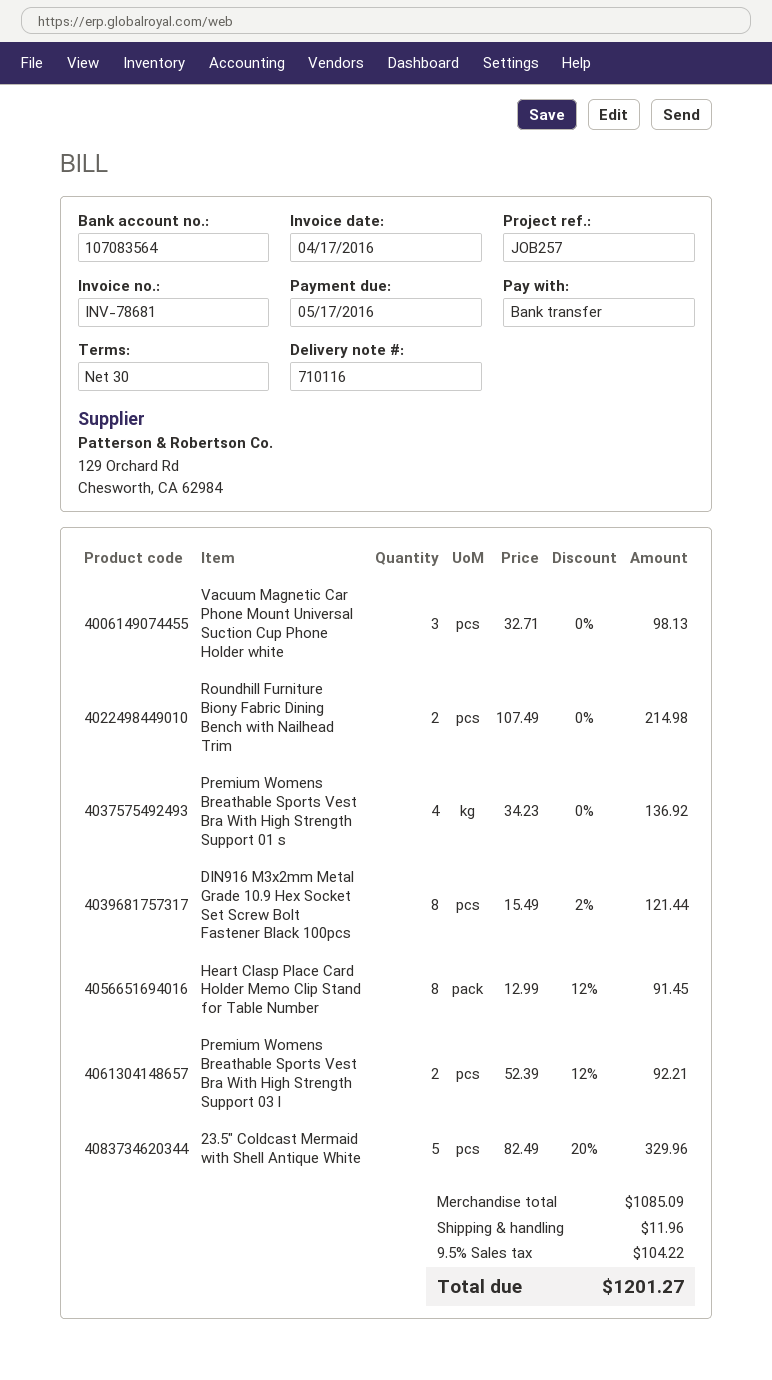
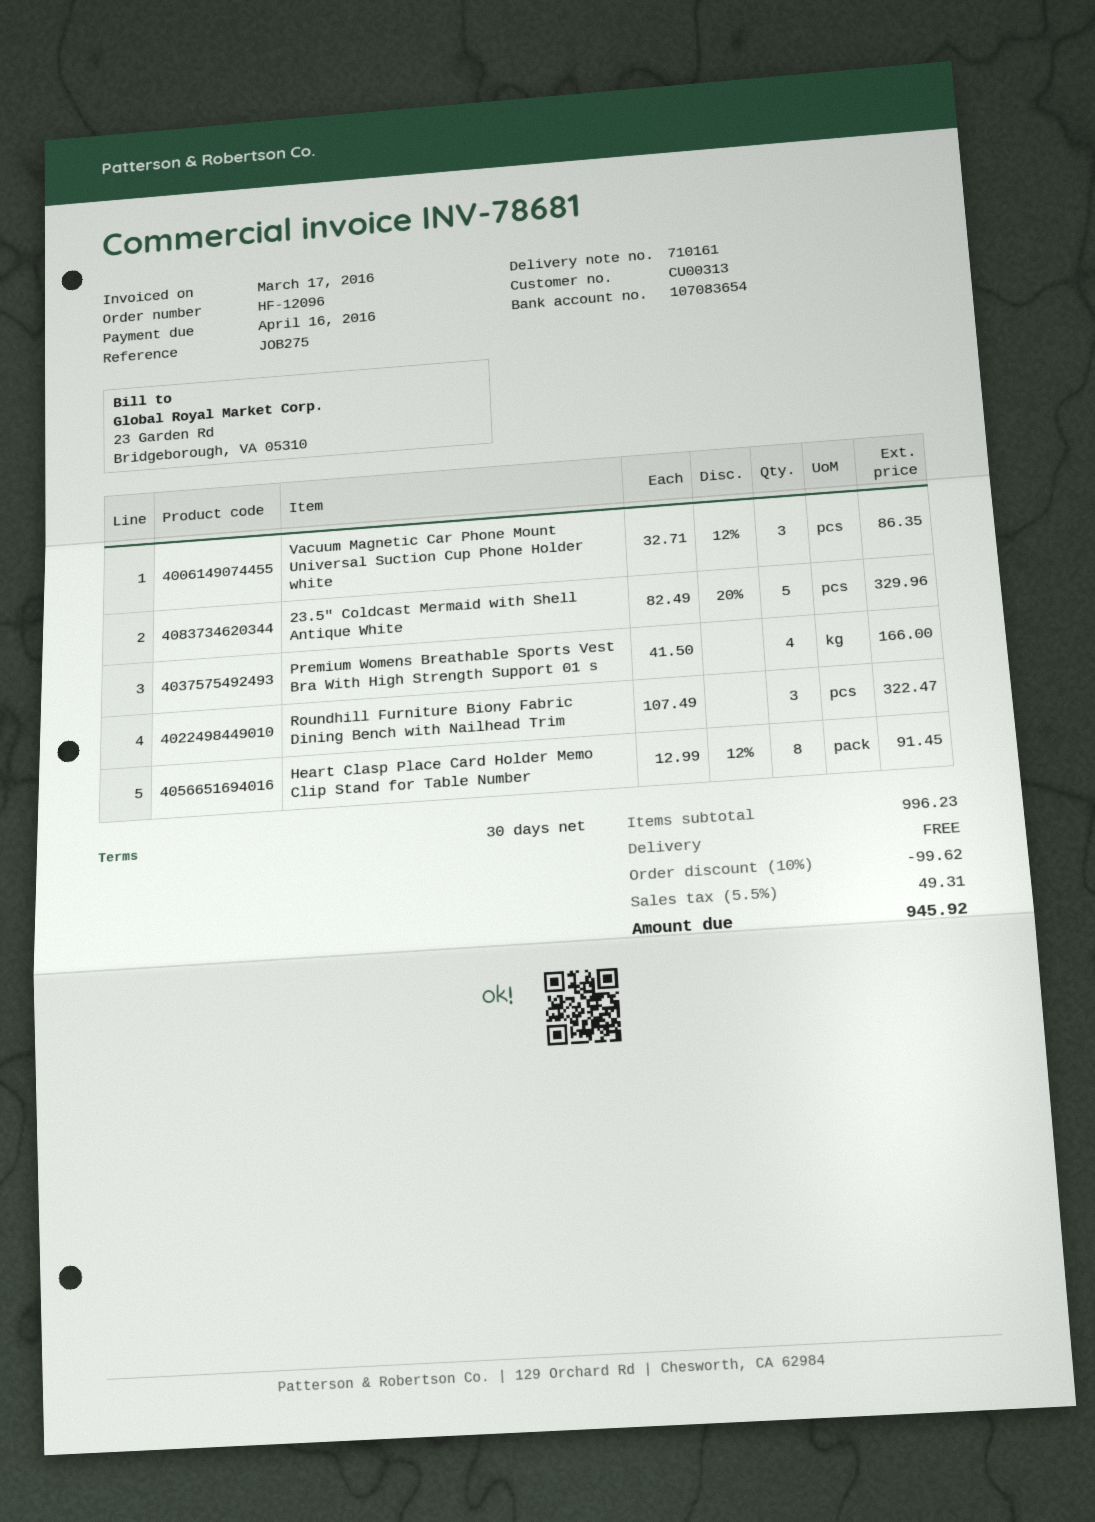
delivery note number: 710116 -> 710161
invoice date: 2016-04-17 -> 2016-03-17
due date: 2016-05-17 -> 2016-04-16
reference: JOB257 -> JOB275
bank account: 107083564 -> 107083654
Vacuum Magnetic Car Phone Mount Universal Suction Cup Phone Holder white: 3 x 32.71 = 98.13 -> 3 x 32.71 - 12% = 86.35
Roundhill Furniture Biony Fabric Dining Bench with Nailhead Trim: 2 x 107.49 = 214.98 -> 3 x 107.49 = 322.47
Premium Womens Breathable Sports Vest Bra With High Strength Support 01 s: 4 x 34.23 = 136.92 -> 4 x 41.50 = 166.00
DIN916 M3x2mm Metal Grade 10.9 Hex Socket Set Screw Bolt Fastener Black 100pcs: 8 x 15.49 - 2% = 121.44 -> none
Premium Womens Breathable Sports Vest Bra With High Strength Support 03 l: 2 x 52.39 - 12% = 92.21 -> none
subtotal: 1085.09 -> 996.23
discount: none -> 10% = 99.62
shipping: 11.96 -> 0.00
tax: 9.5% = 104.22 -> 5.5% = 49.31
total: 1201.27 -> 945.92

